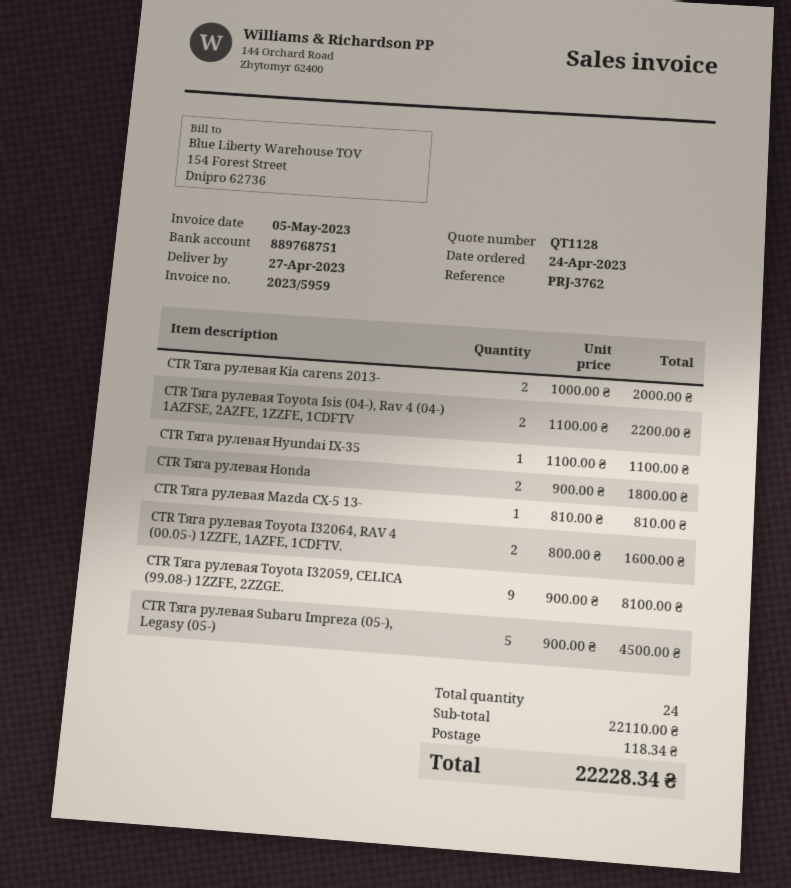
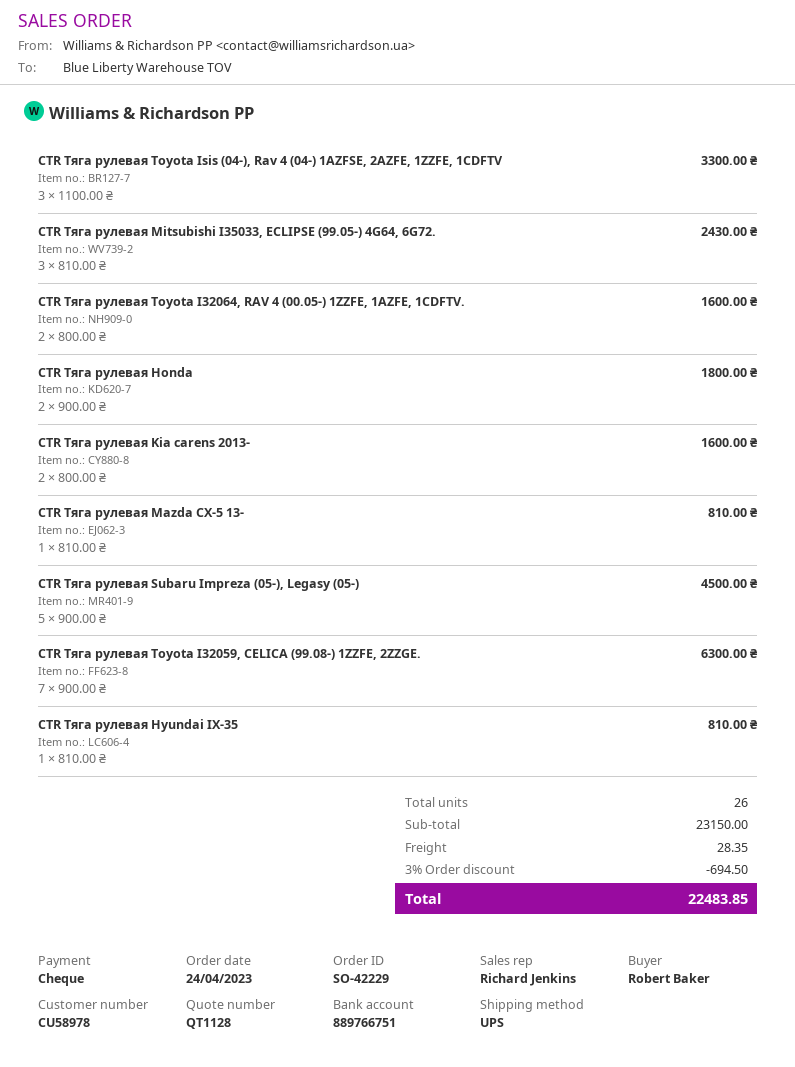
bank account: 889768751 -> 889766751
CTR Тяга рулевая Kia carens 2013-: 2 x 1000.00 = 2000.00 -> 2 x 800.00 = 1600.00
CTR Тяга рулевая Toyota Isis (04-), Rav 4 (04-) 1AZFSE, 2AZFE, 1ZZFE, 1CDFTV: 2 x 1100.00 = 2200.00 -> 3 x 1100.00 = 3300.00
CTR Тяга рулевая Hyundai IX-35: 1 x 1100.00 = 1100.00 -> 1 x 810.00 = 810.00
CTR Тяга рулевая Toyota I32059, CELICA (99.08-) 1ZZFE, 2ZZGE.: 9 x 900.00 = 8100.00 -> 7 x 900.00 = 6300.00
CTR Тяга рулевая Mitsubishi I35033, ECLIPSE (99.05-) 4G64, 6G72.: none -> 3 x 810.00 = 2430.00
total quantity: 24 -> 26
subtotal: 22110.00 -> 23150.00
discount: none -> 3% = 694.50
shipping: 118.34 -> 28.35
total: 22228.34 -> 22483.85

